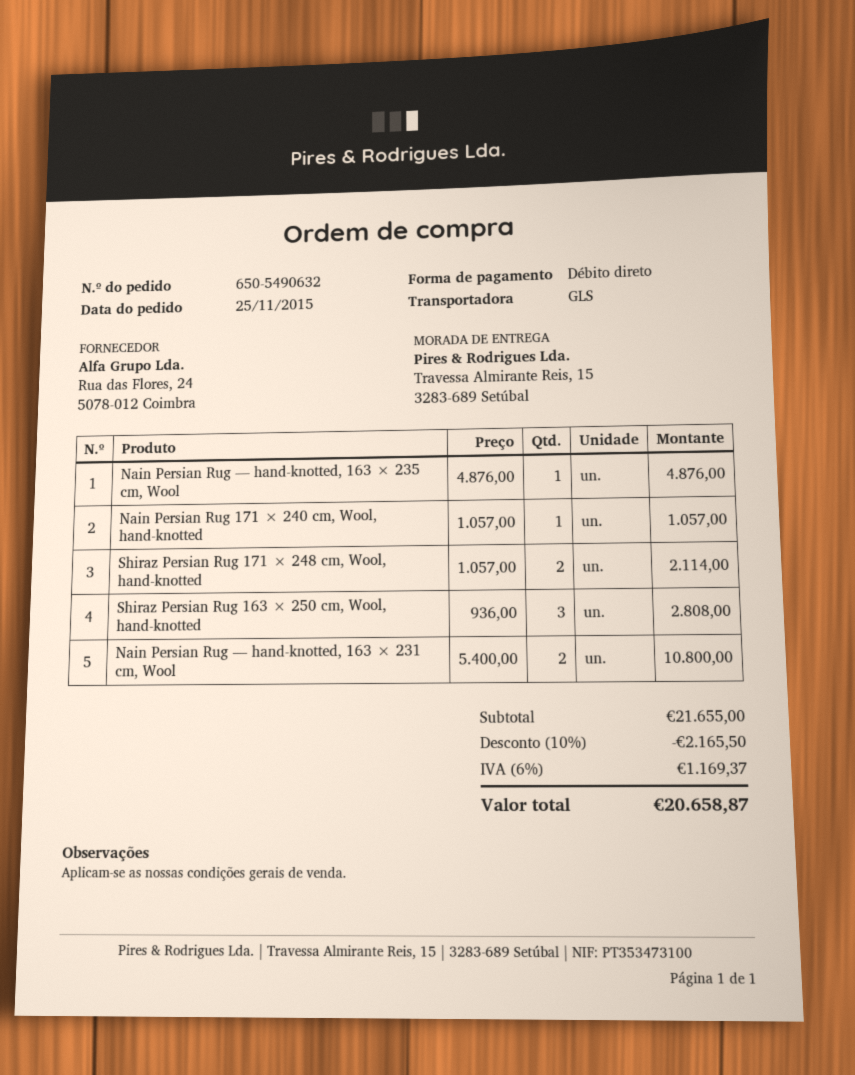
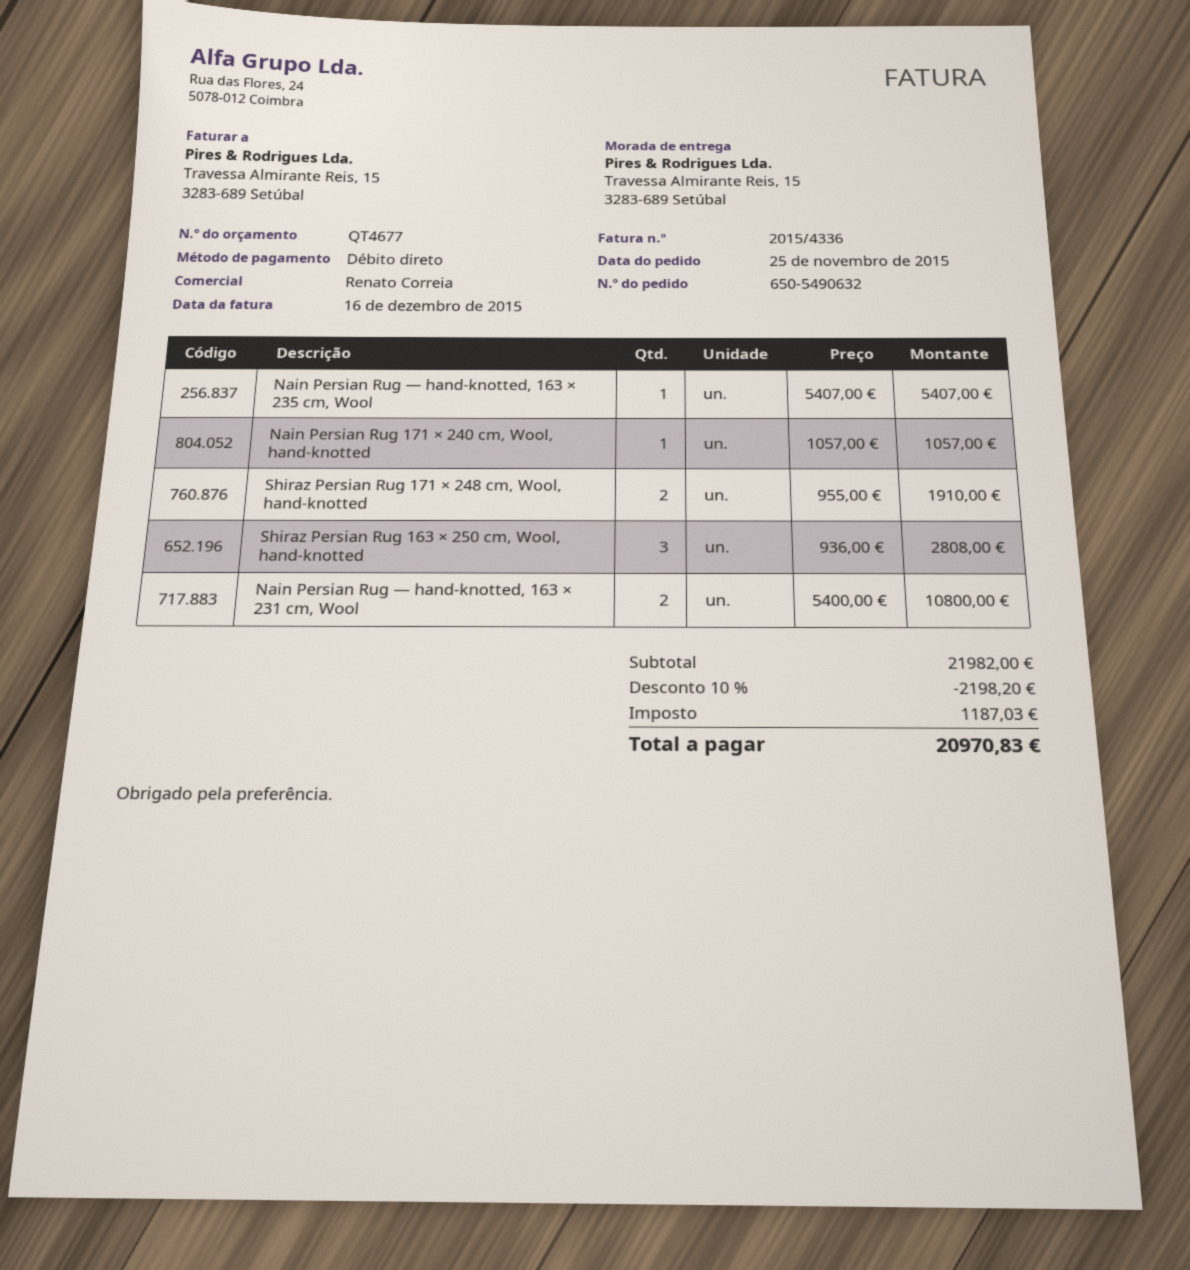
Nain Persian Rug — hand-knotted, 163 × 235 cm, Wool: 1 x 4876.00 = 4876.00 -> 1 x 5407.00 = 5407.00
Shiraz Persian Rug 171 × 248 cm, Wool, hand-knotted: 2 x 1057.00 = 2114.00 -> 2 x 955.00 = 1910.00
subtotal: 21655.00 -> 21982.00
discount: 10% = 2165.50 -> 10% = 2198.20
tax: 1169.37 -> 1187.03
total: 20658.87 -> 20970.83

